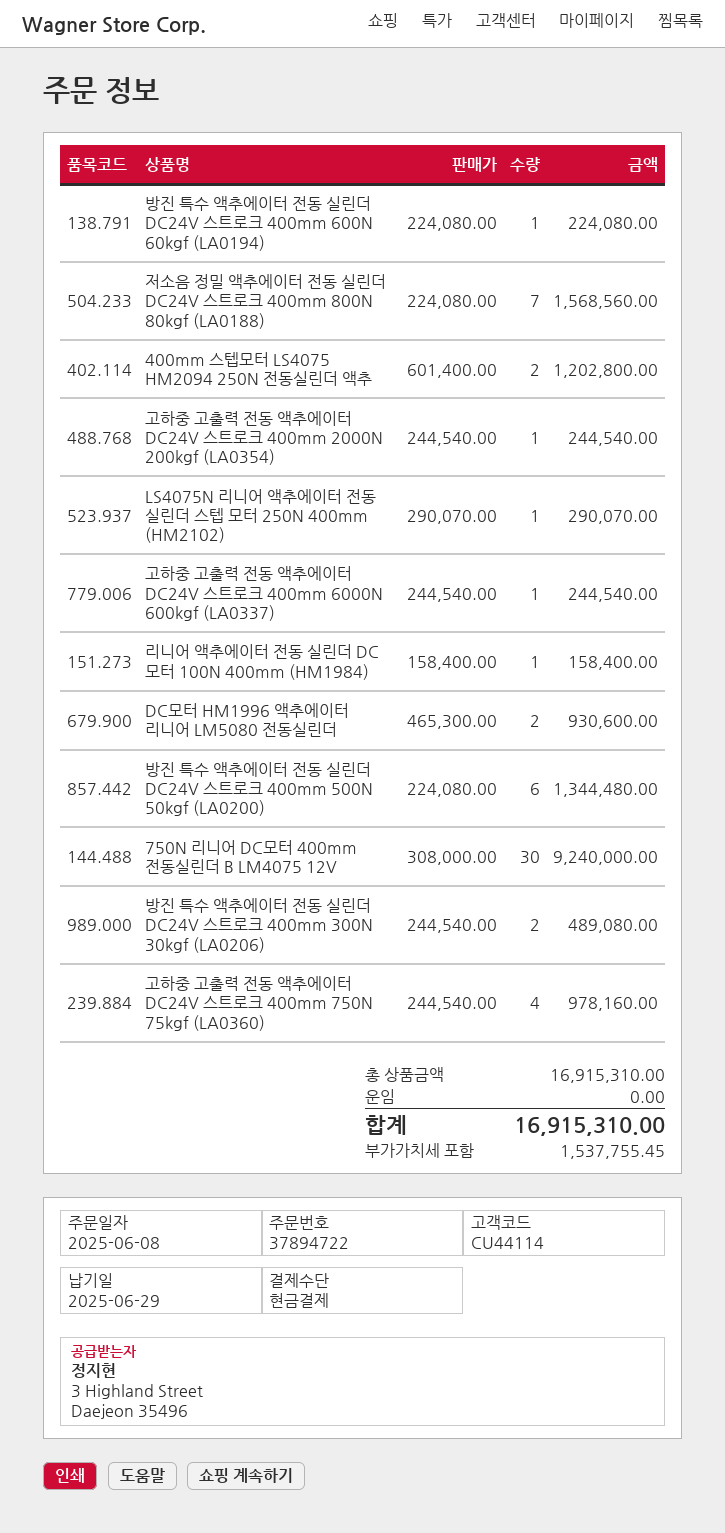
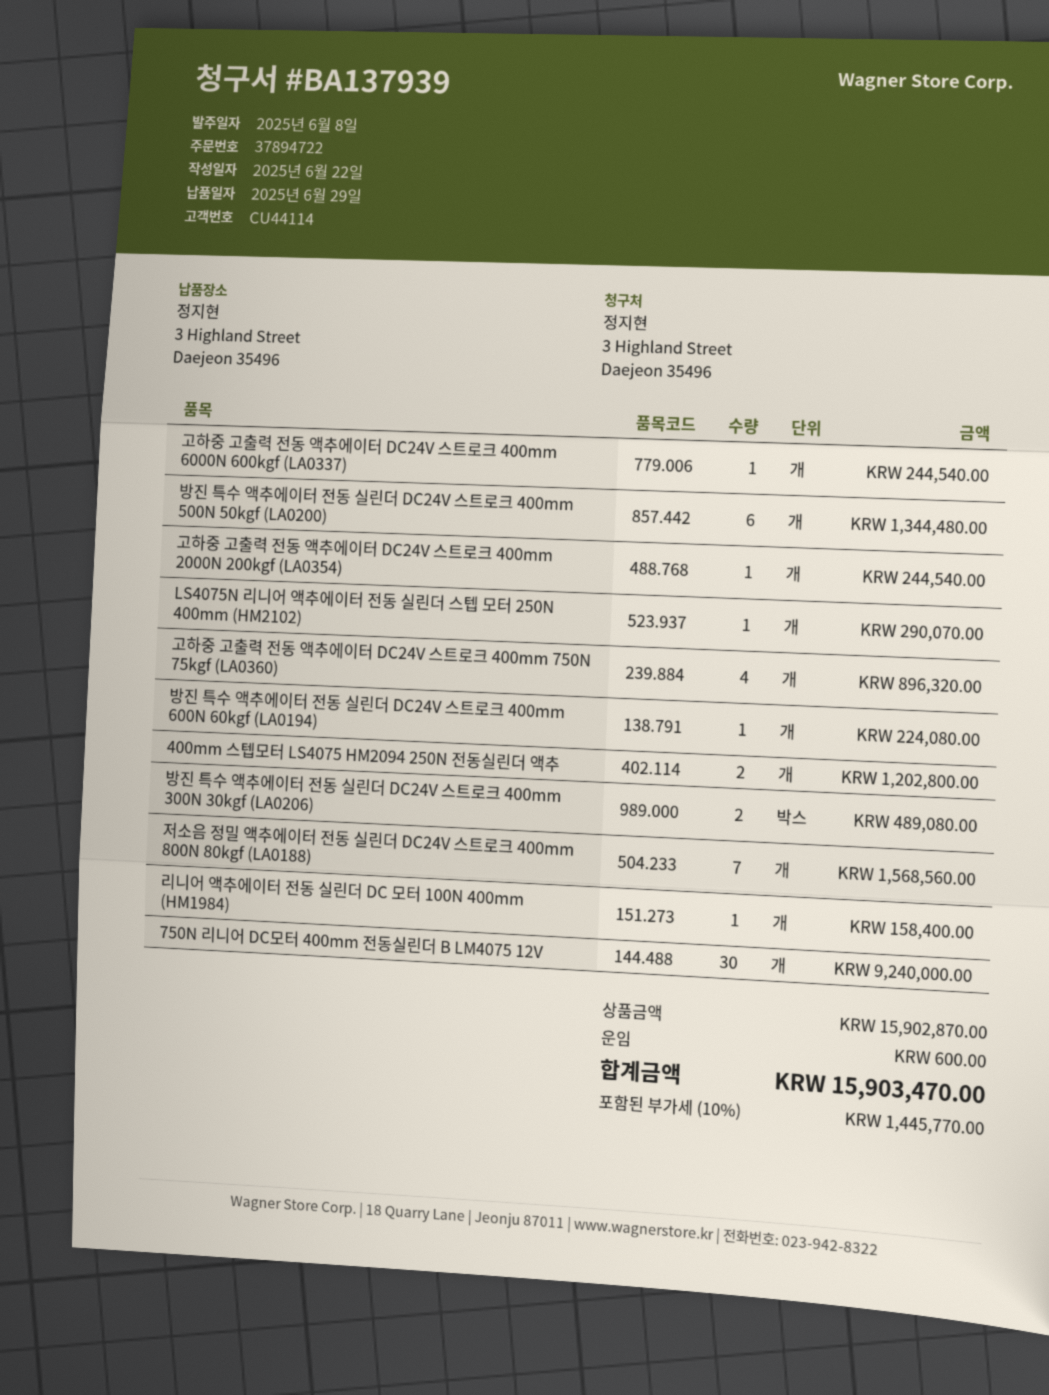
DC모터 HM1996 액추에이터 리니어 LM5080 전동실린더: 2 for 930600.00 -> none
고하중 고출력 전동 액추에이터 DC24V 스트로크 400mm 750N 75kgf (LA0360): 4 for 978160.00 -> 4 for 896320.00
subtotal: 16915310.00 -> 15902870.00
shipping: 0.00 -> 600.00
tax: 1537755.45 -> 1445770.00
total: 16915310.00 -> 15903470.00

